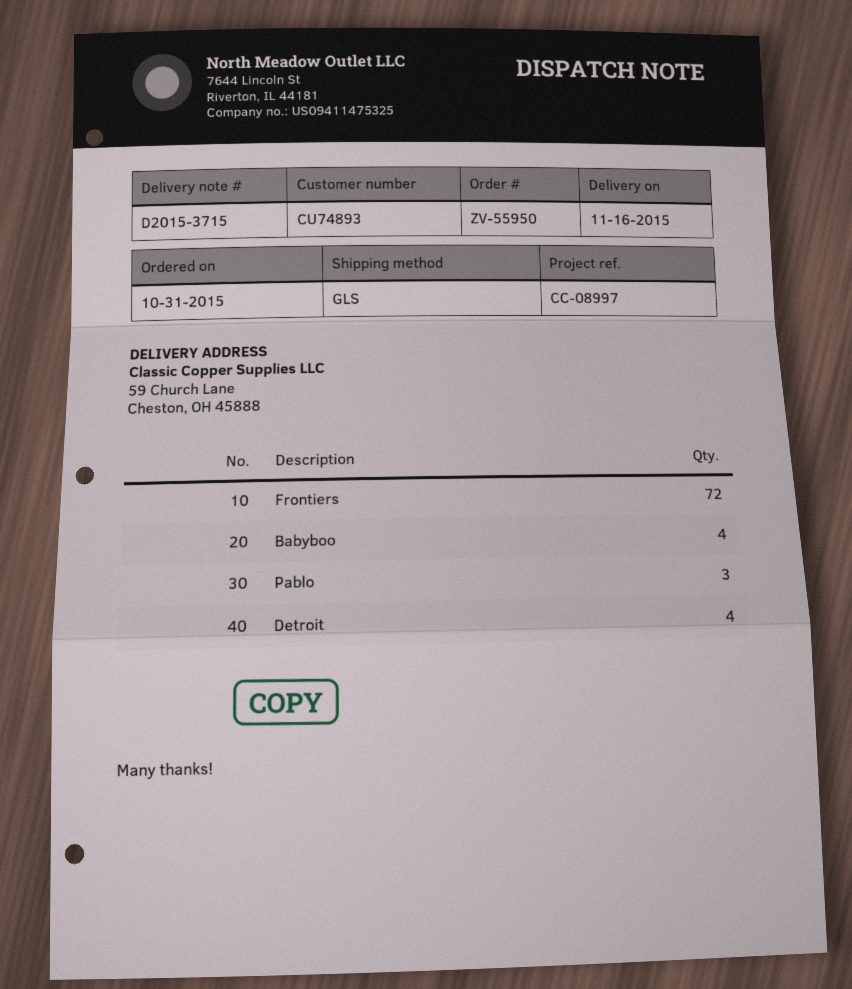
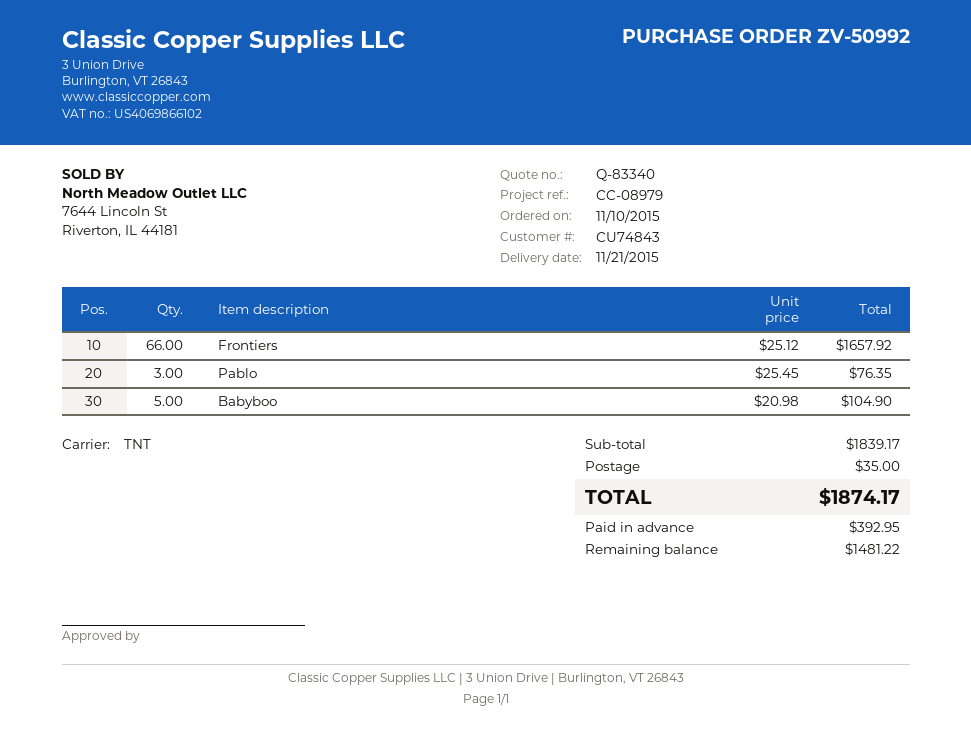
order number: ZV-55950 -> ZV-50992
order date: 2015-10-31 -> 2015-11-10
delivery date: 2015-11-16 -> 2015-11-21
customer number: CU74893 -> CU74843
reference: CC-08997 -> CC-08979
shipping method: GLS -> TNT
Frontiers: 72 -> 66
Babyboo: 4 -> 5
Detroit: 4 -> none

